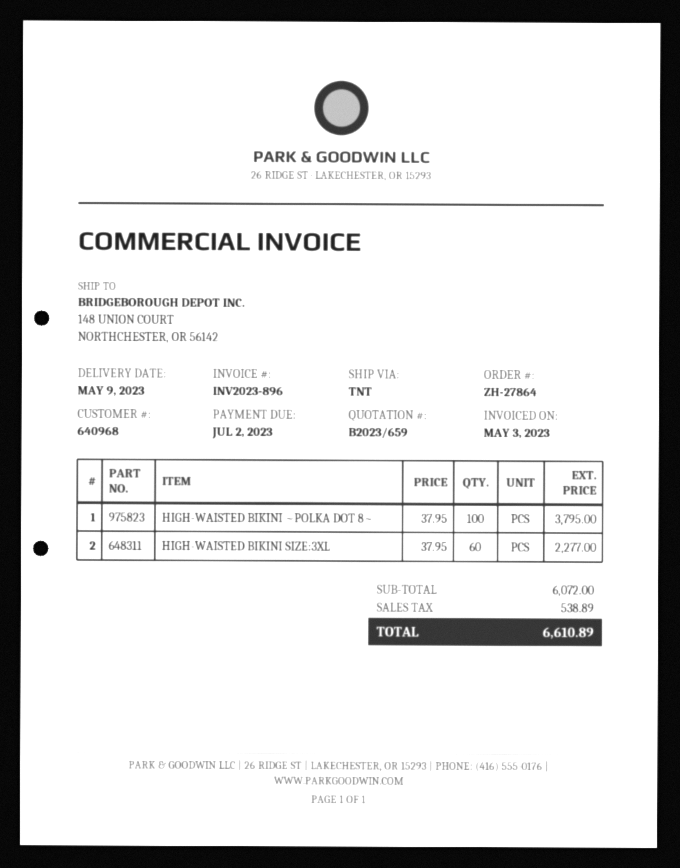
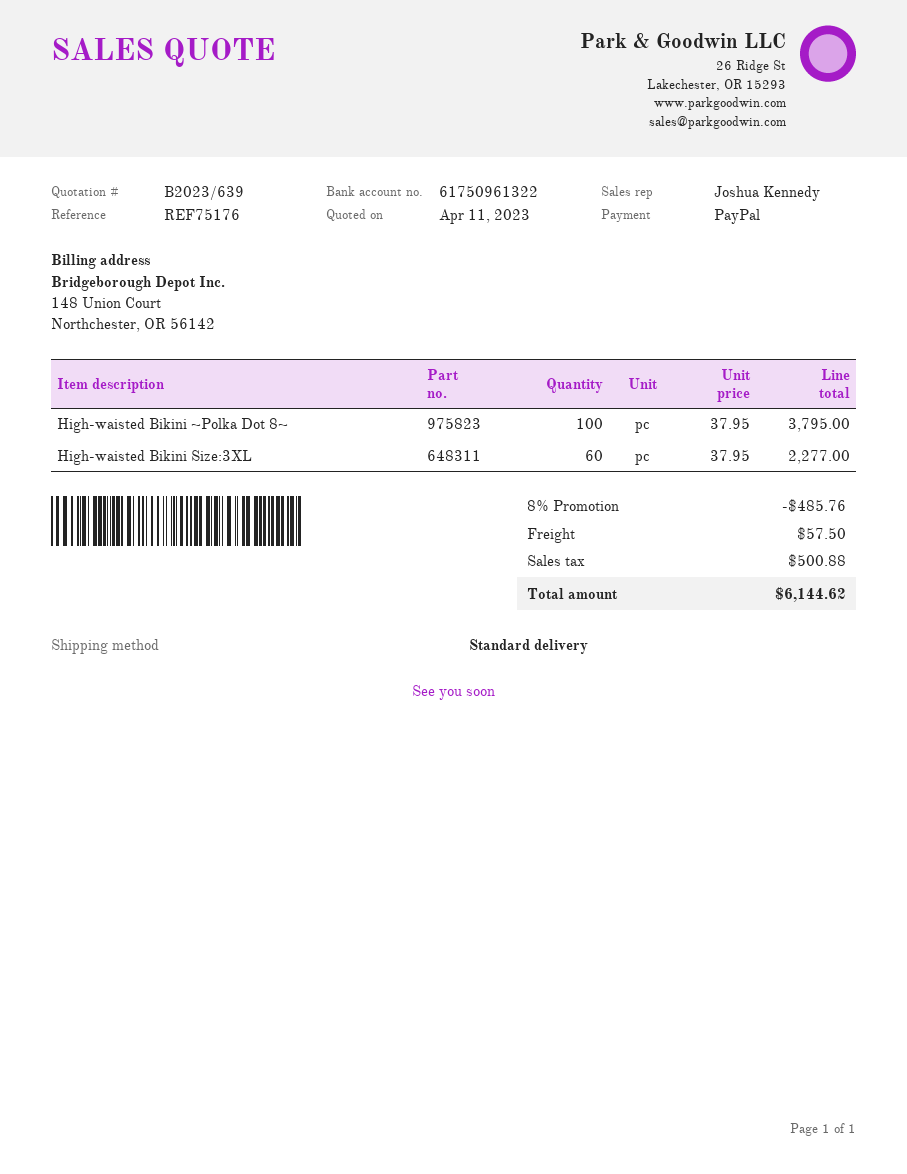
quote number: B2023/659 -> B2023/639
shipping method: TNT -> standard
discount: none -> 8% = 485.76
shipping: none -> 57.50
tax: 538.89 -> 500.88
total: 6610.89 -> 6144.62

